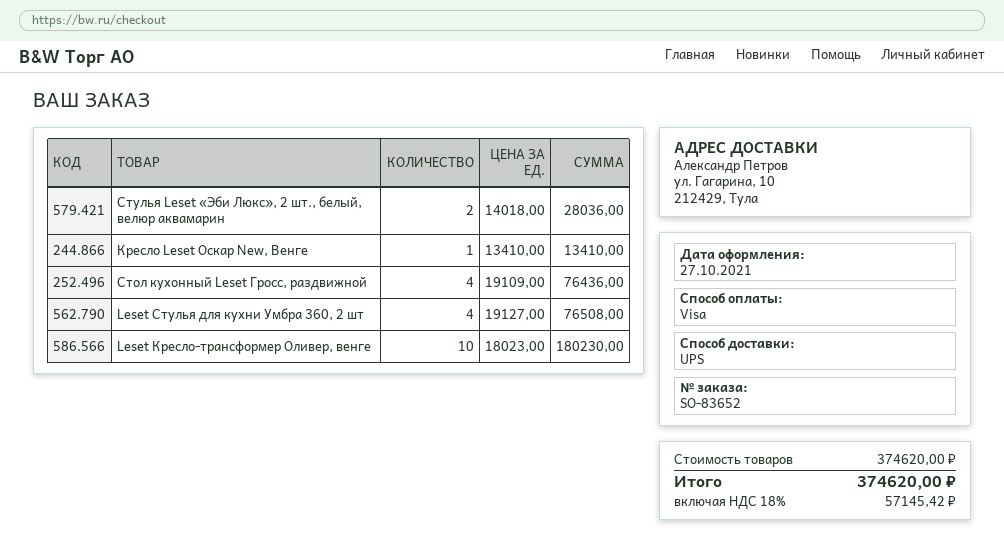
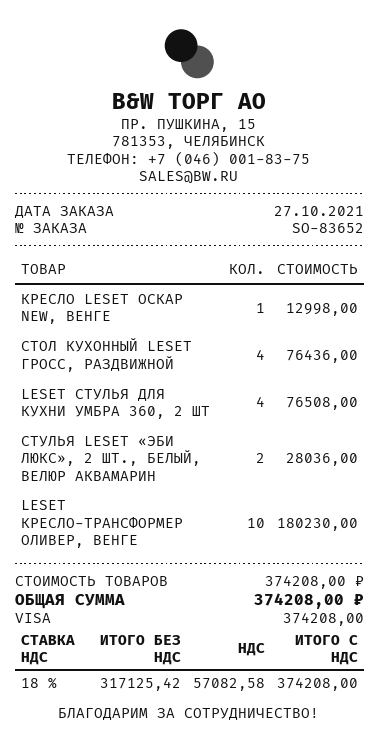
Кресло Leset Оскар New, Венге: 1 for 13410.00 -> 1 for 12998.00
subtotal: 374620.00 -> 374208.00
tax: 18% = 57145.42 -> 18% = 57082.58
total: 374620.00 -> 374208.00

